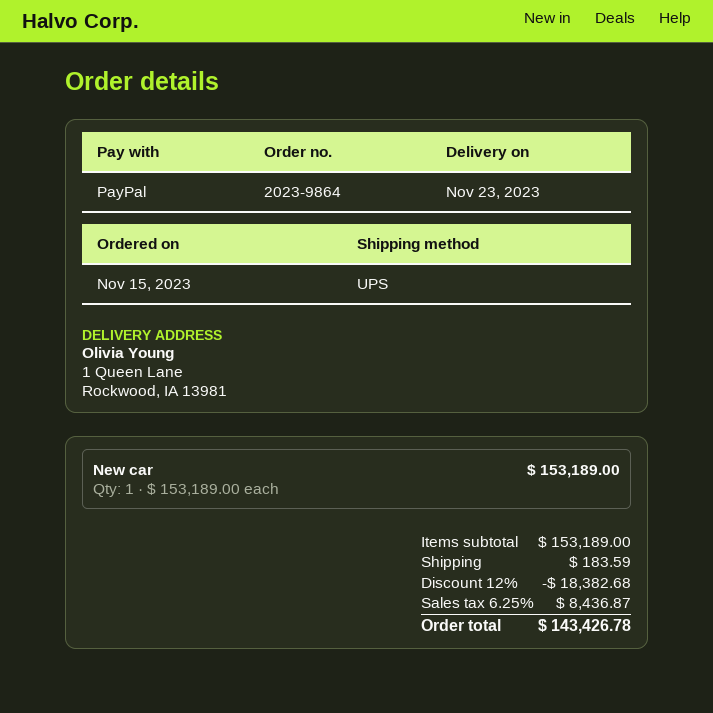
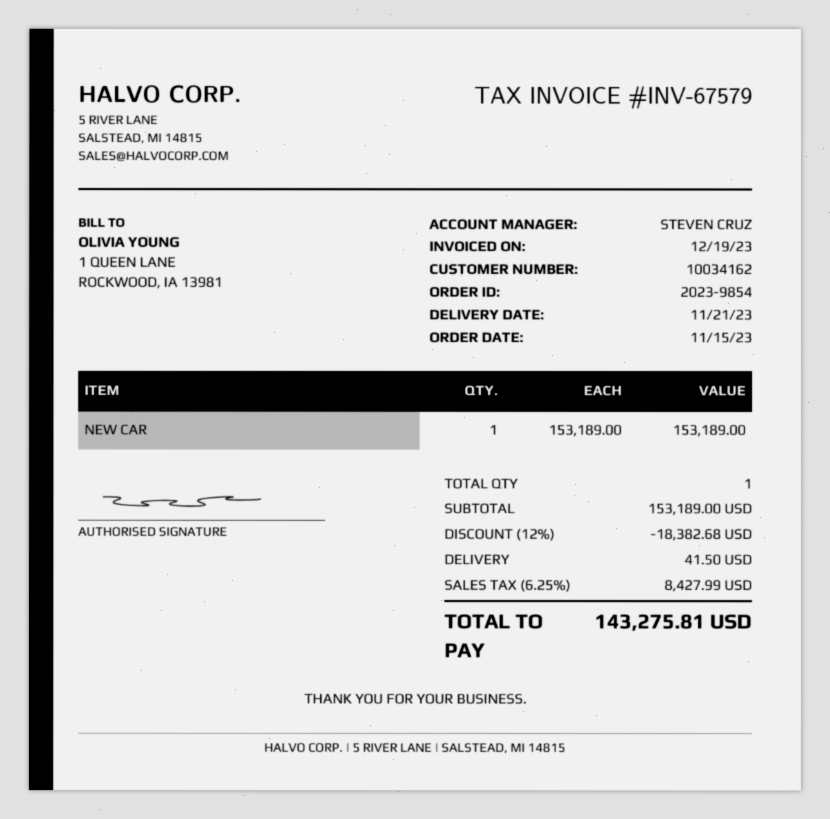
order number: 2023-9864 -> 2023-9854
delivery date: 2023-11-23 -> 2023-11-21
shipping: 183.59 -> 41.50
tax: 6.25% = 8436.87 -> 6.25% = 8427.99
total: 143426.78 -> 143275.81

